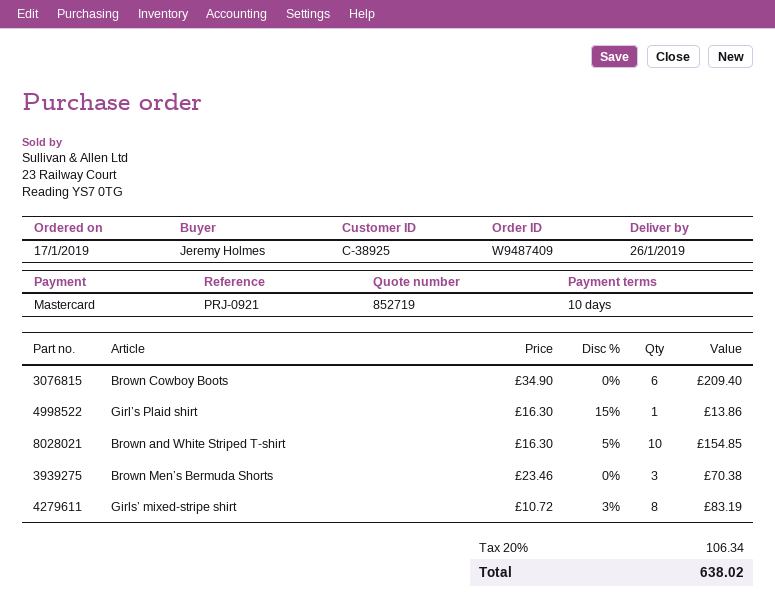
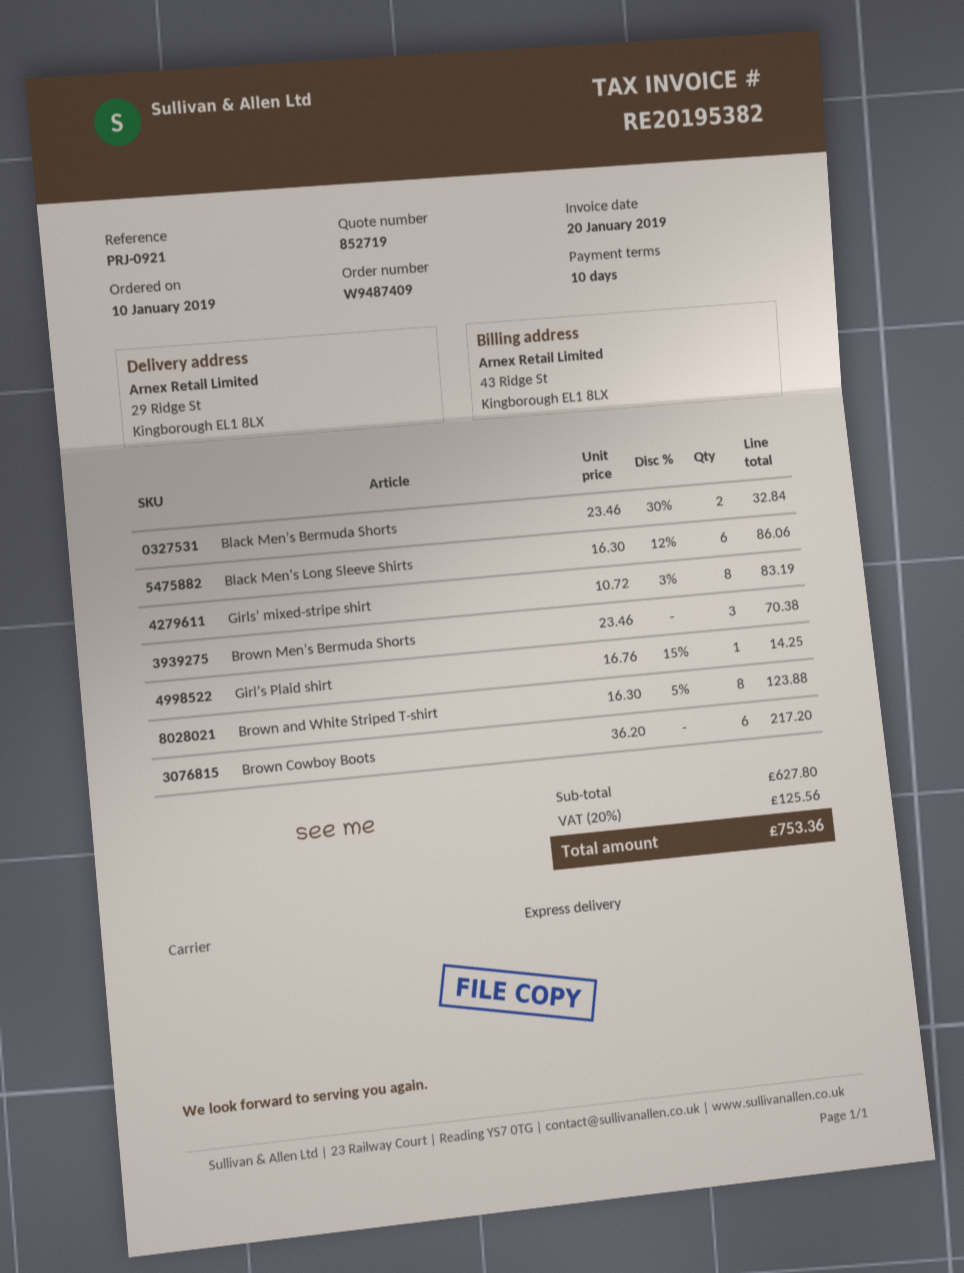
order date: 2019-01-17 -> 2019-01-10
Brown Cowboy Boots: 6 x 34.90 = 209.40 -> 6 x 36.20 = 217.20
Girl’s Plaid shirt: 1 x 16.30 - 15% = 13.86 -> 1 x 16.76 - 15% = 14.25
Brown and White Striped T-shirt: 10 x 16.30 - 5% = 154.85 -> 8 x 16.30 - 5% = 123.88
Black Men’s Bermuda Shorts: none -> 2 x 23.46 - 30% = 32.84
Black Men’s Long Sleeve Shirts: none -> 6 x 16.30 - 12% = 86.06
tax: 20% = 106.34 -> 20% = 125.56
total: 638.02 -> 753.36

